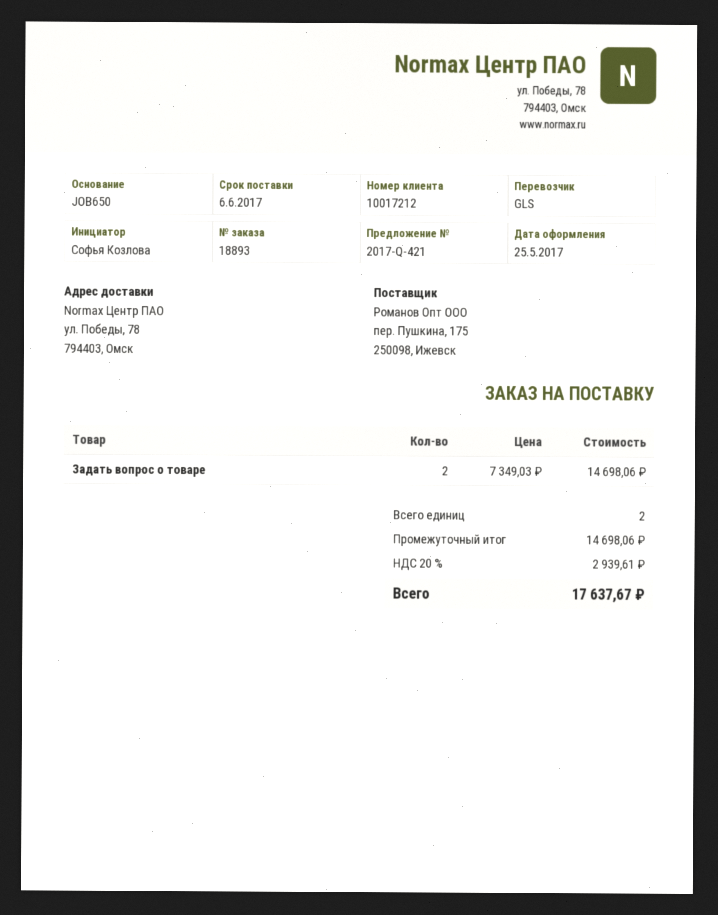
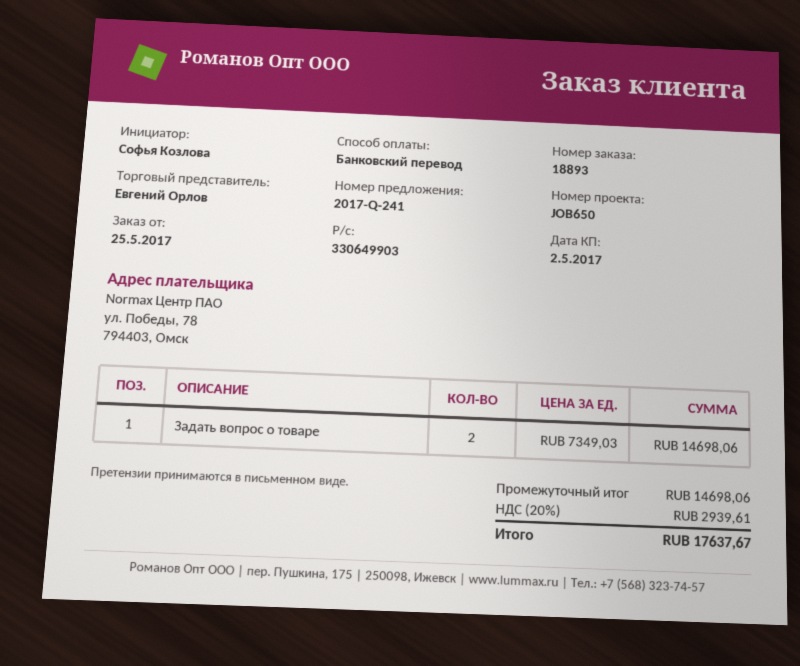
quote number: 2017-Q-421 -> 2017-Q-241

